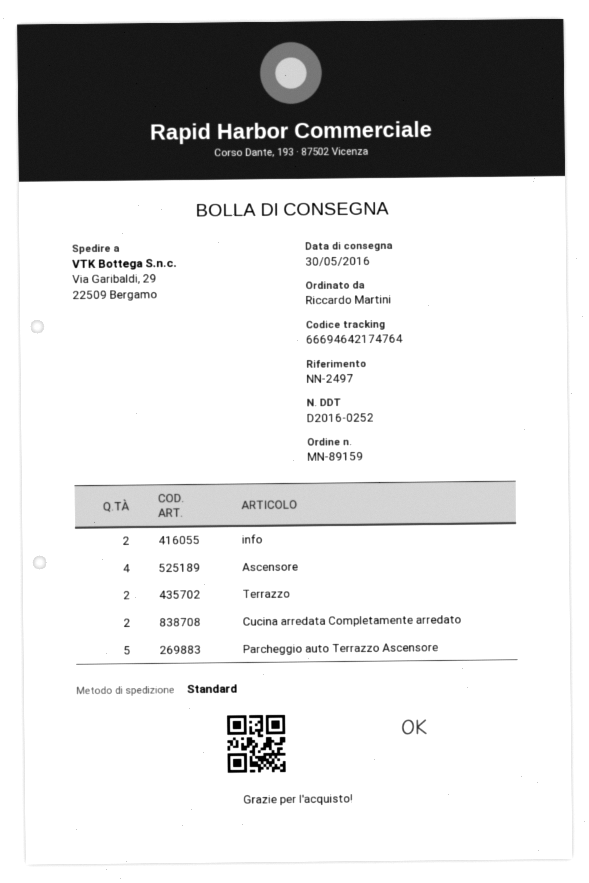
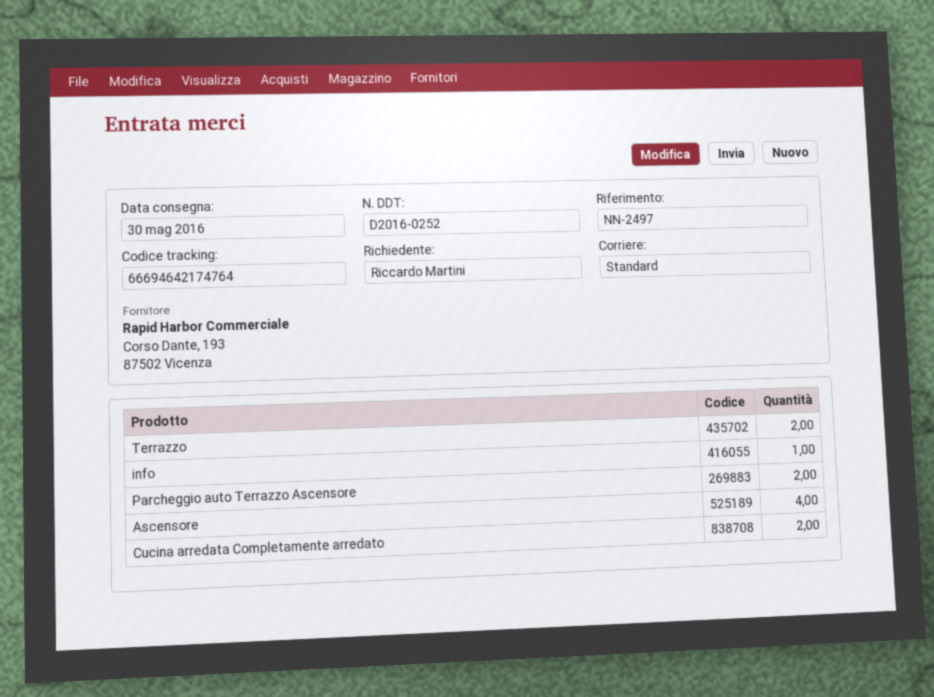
info: 2 -> 1
Parcheggio auto Terrazzo Ascensore: 5 -> 2

